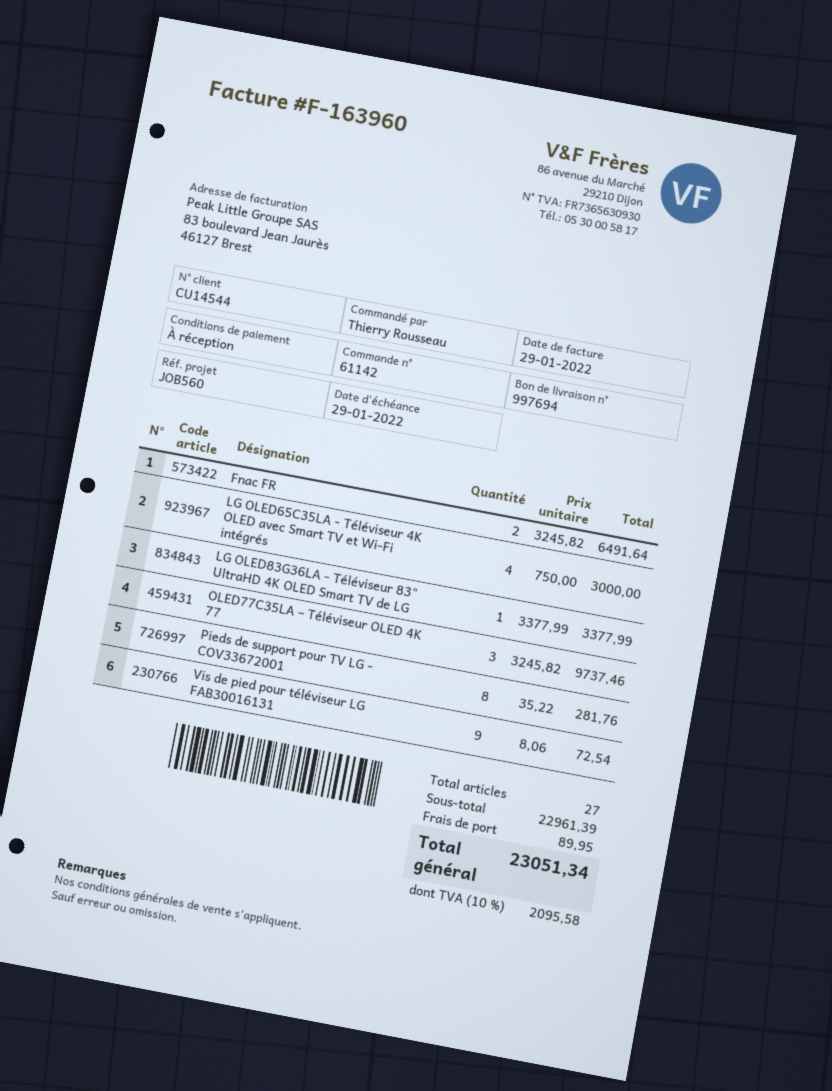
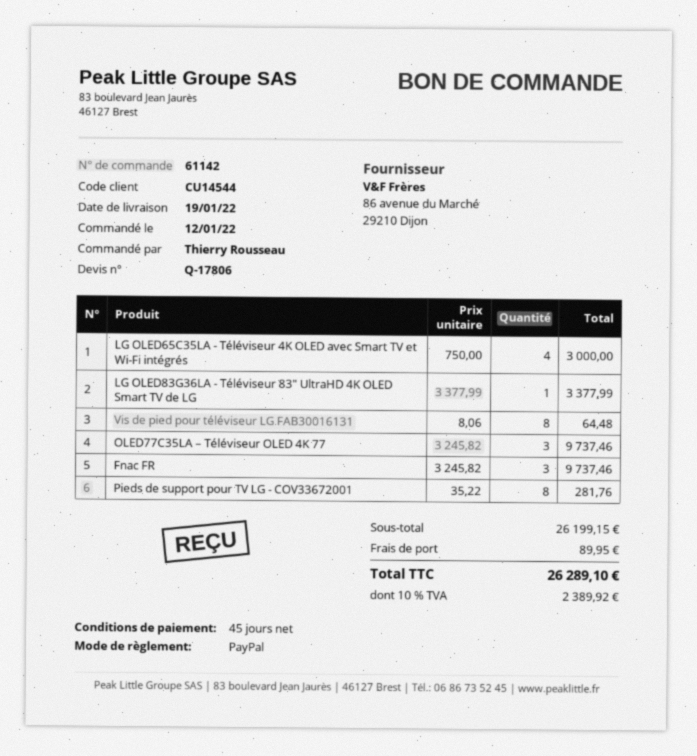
payment terms: on receipt -> 45 days
Fnac FR: 2 x 3245.82 = 6491.64 -> 3 x 3245.82 = 9737.46
Vis de pied pour téléviseur LG FAB30016131: 9 x 8.06 = 72.54 -> 8 x 8.06 = 64.48
subtotal: 22961.39 -> 26199.15
tax: 10% = 2095.58 -> 10% = 2389.92
total: 23051.34 -> 26289.10

